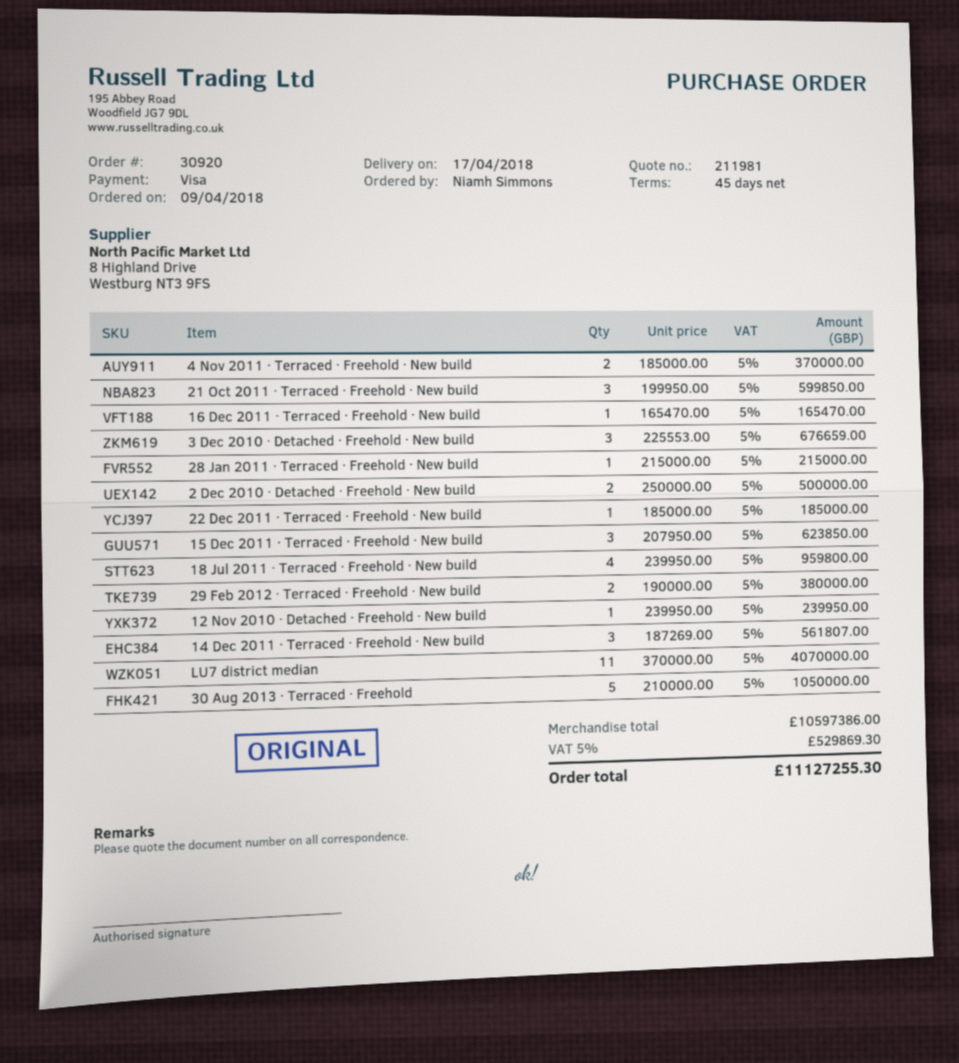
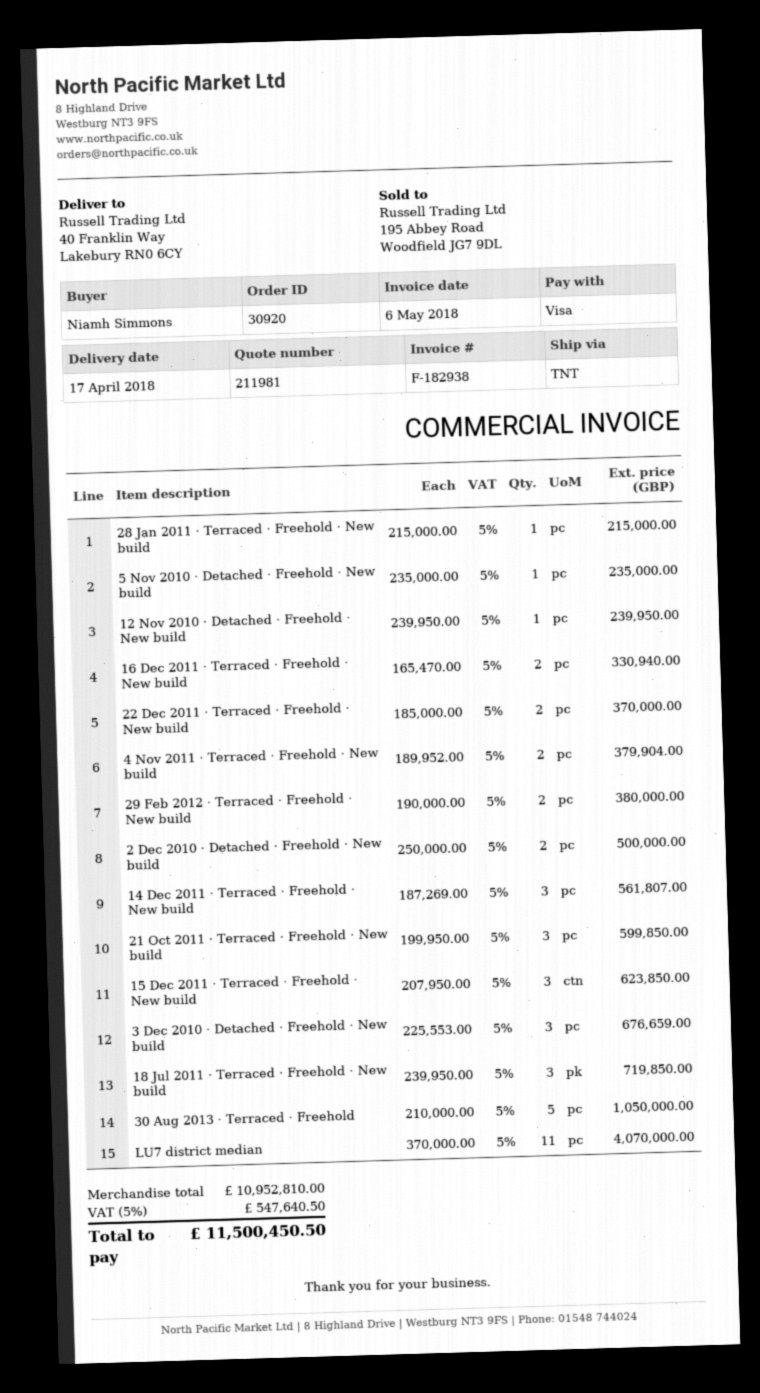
4 Nov 2011 · Terraced · Freehold · New build: 2 x 185000.00 = 370000.00 -> 2 x 189952.00 = 379904.00
16 Dec 2011 · Terraced · Freehold · New build: 1 x 165470.00 = 165470.00 -> 2 x 165470.00 = 330940.00
22 Dec 2011 · Terraced · Freehold · New build: 1 x 185000.00 = 185000.00 -> 2 x 185000.00 = 370000.00
18 Jul 2011 · Terraced · Freehold · New build: 4 x 239950.00 = 959800.00 -> 3 x 239950.00 = 719850.00
5 Nov 2010 · Detached · Freehold · New build: none -> 1 x 235000.00 = 235000.00
subtotal: 10597386.00 -> 10952810.00
tax: 5% = 529869.30 -> 5% = 547640.50
total: 11127255.30 -> 11500450.50

